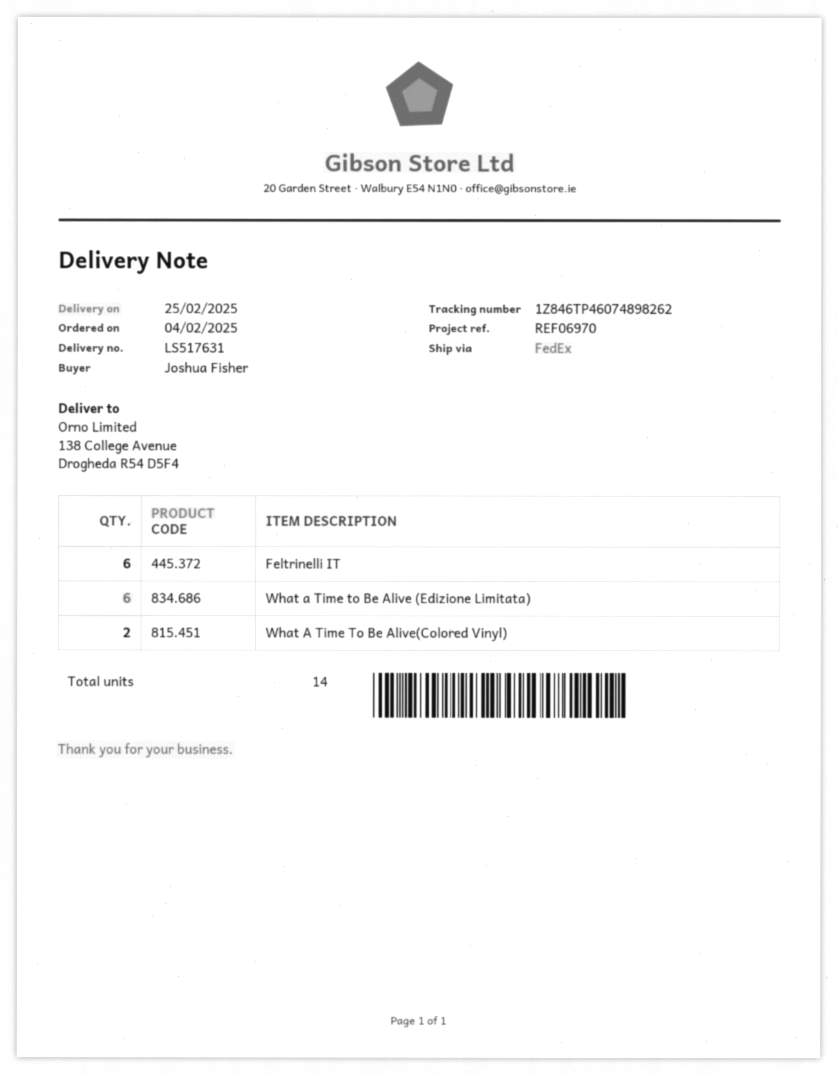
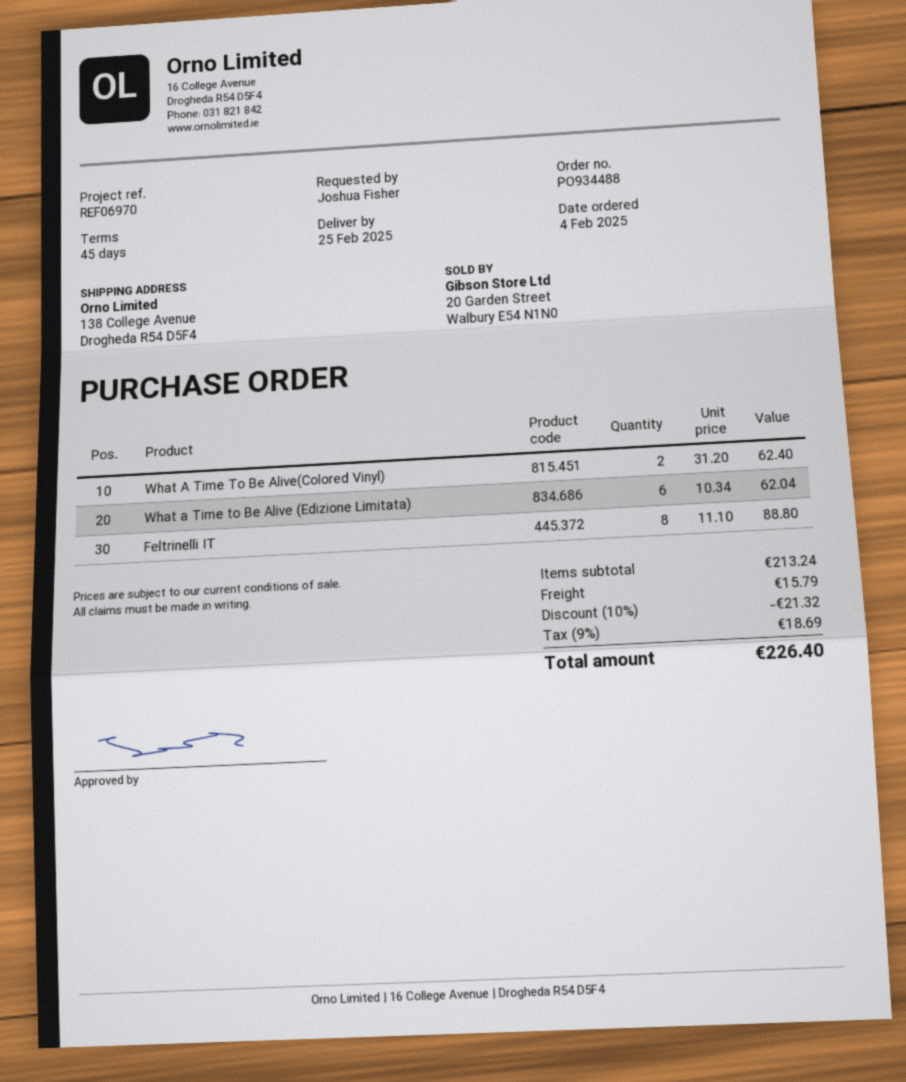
Feltrinelli IT: 6 -> 8

